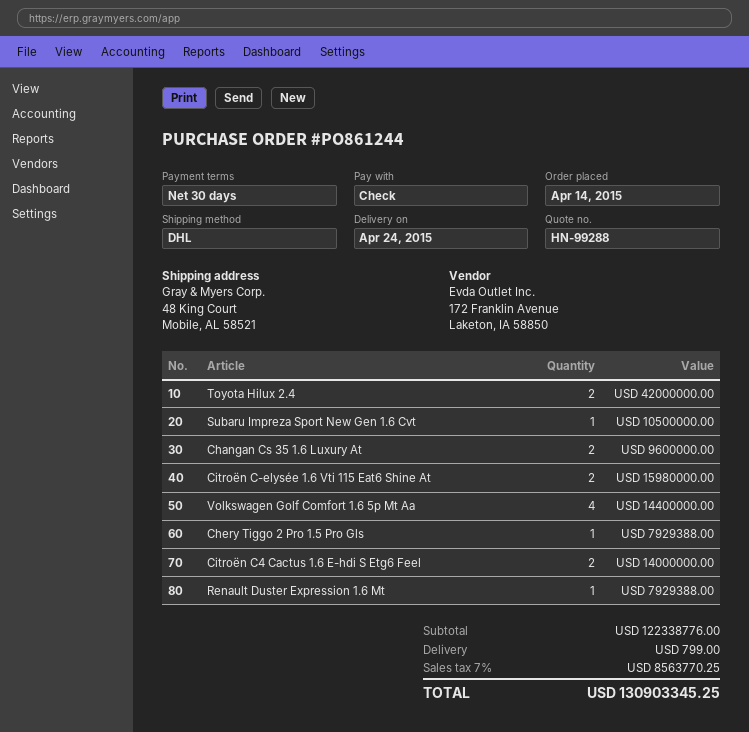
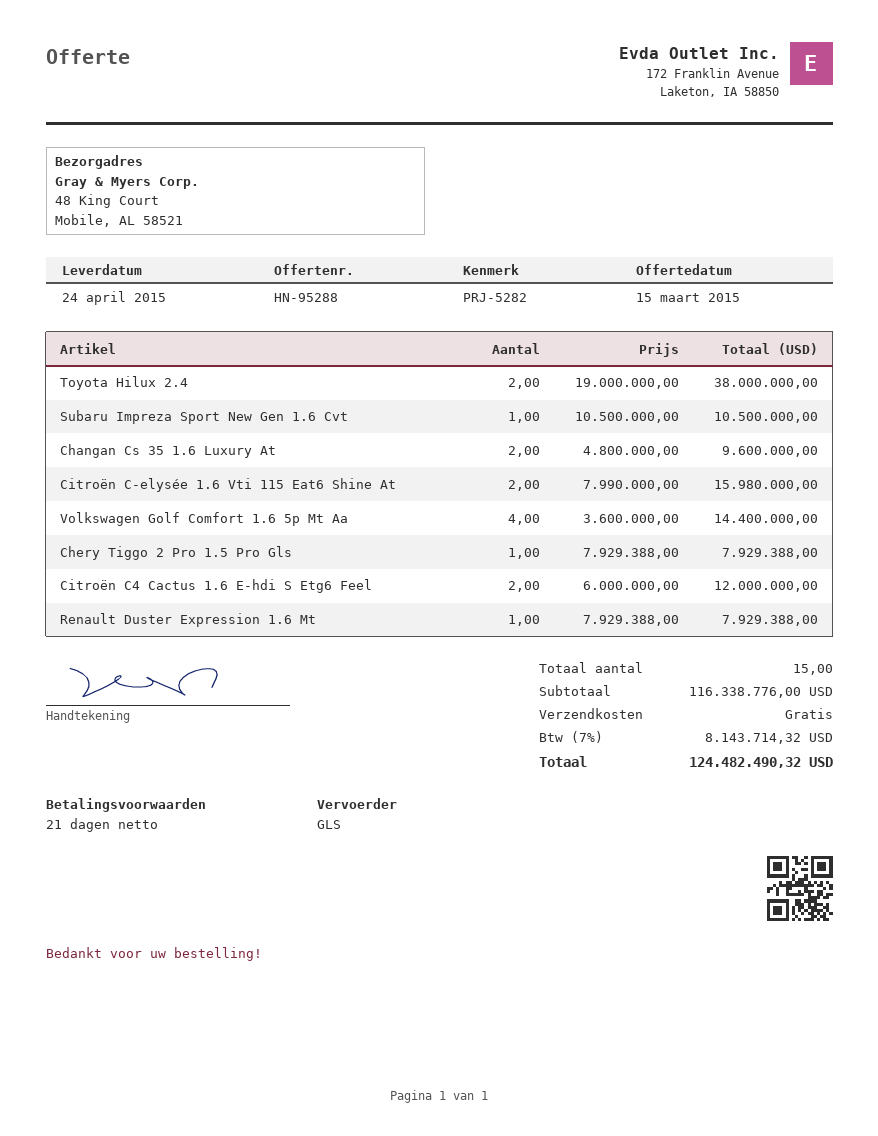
quote number: HN-99288 -> HN-95288
payment terms: 30 days -> 21 days
shipping method: DHL -> GLS
Toyota Hilux 2.4: 2 for 42000000.00 -> 2 for 38000000.00
Citroën C4 Cactus 1.6 E-hdi S Etg6 Feel: 2 for 14000000.00 -> 2 for 12000000.00
subtotal: 122338776.00 -> 116338776.00
shipping: 799.00 -> 0.00
tax: 7% = 8563770.25 -> 7% = 8143714.32
total: 130903345.25 -> 124482490.32

